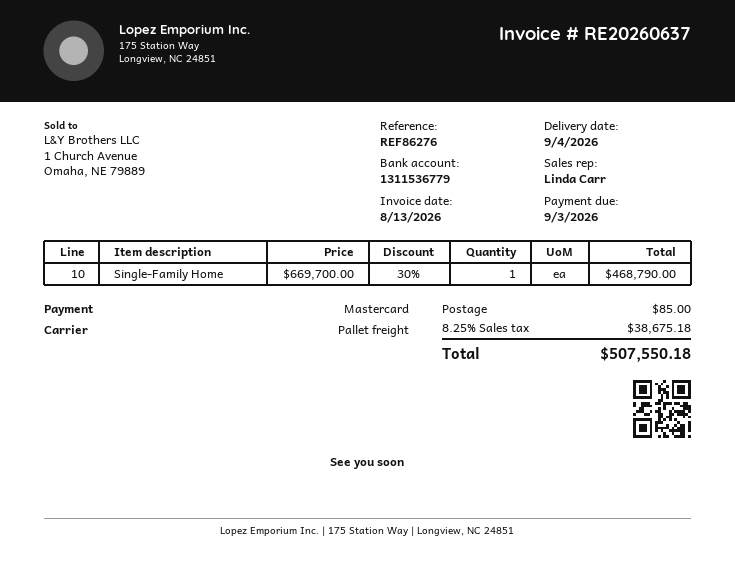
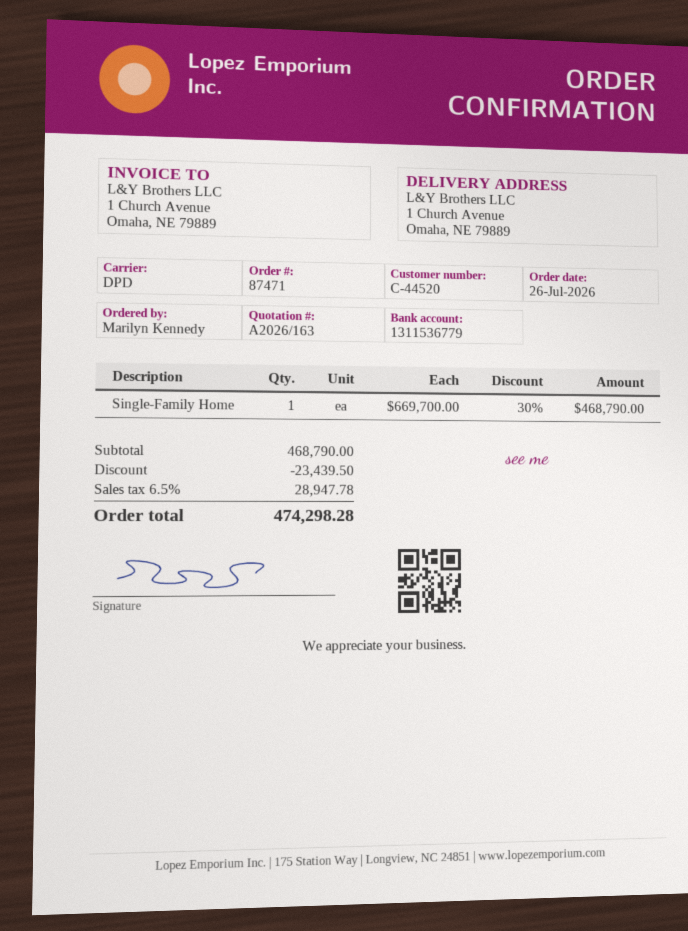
shipping method: pallet freight -> DPD
discount: none -> 23439.50
shipping: 85.00 -> none
tax: 8.25% = 38675.18 -> 6.5% = 28947.78
total: 507550.18 -> 474298.28

